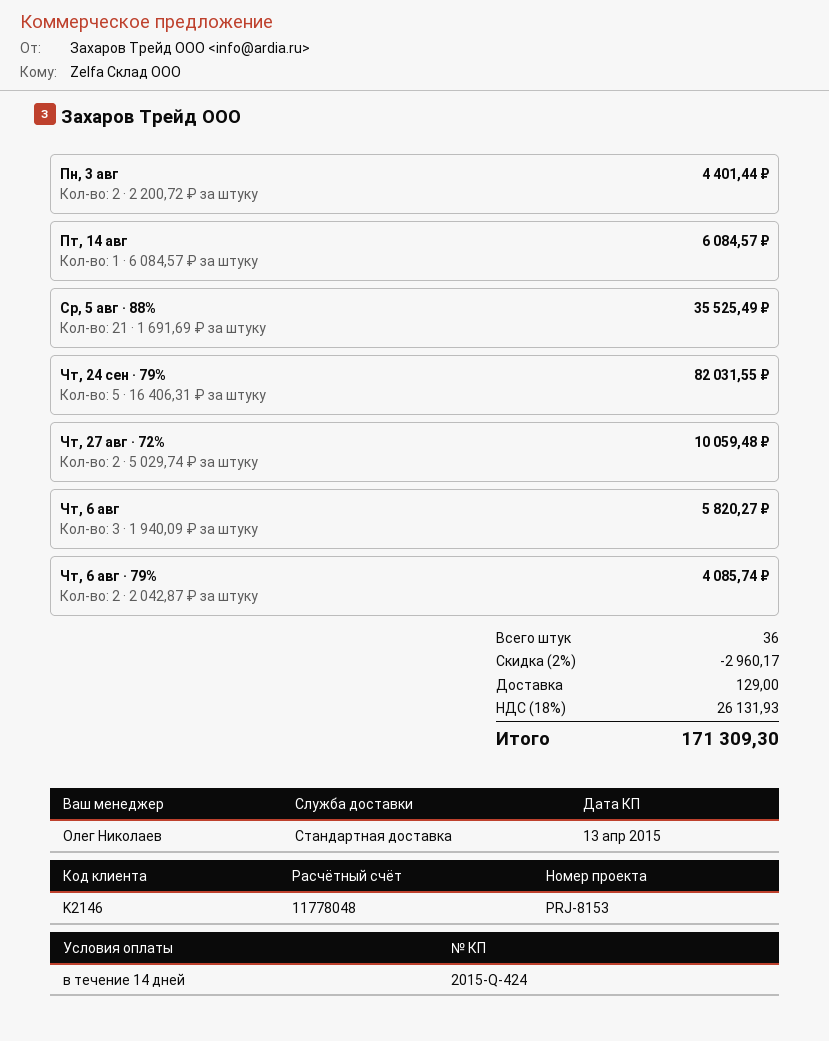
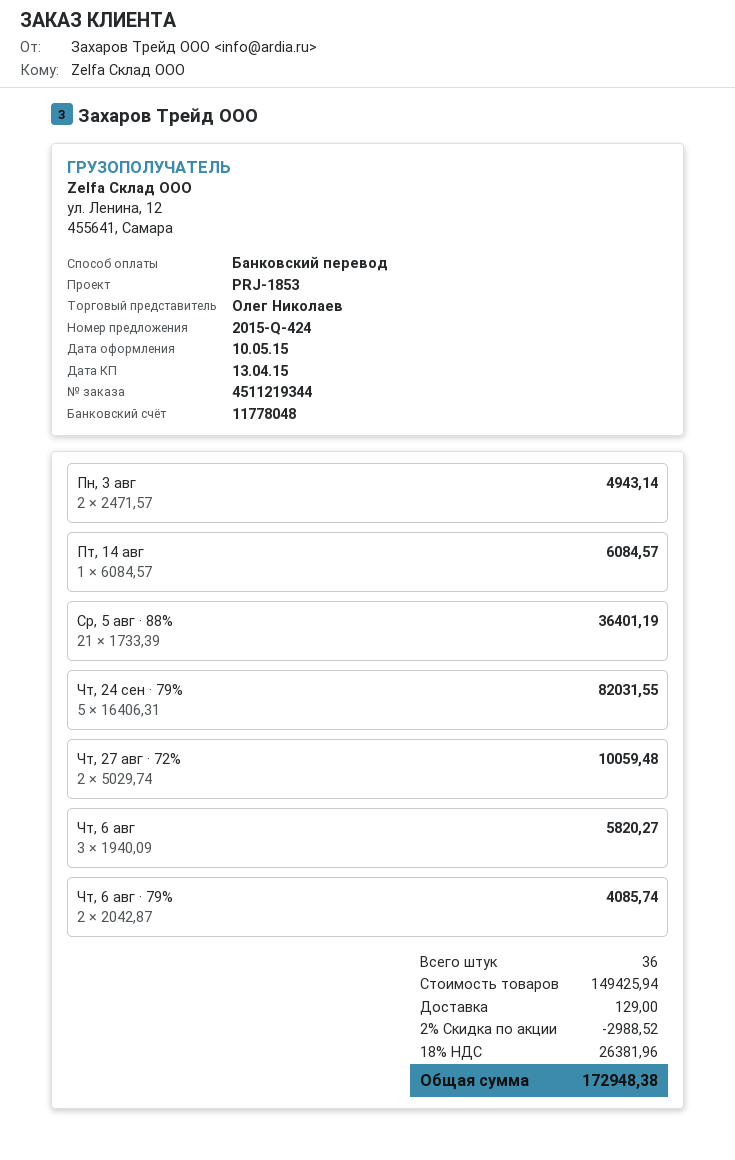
reference: PRJ-8153 -> PRJ-1853
Пн, 3 авг: 2 x 2200.72 = 4401.44 -> 2 x 2471.57 = 4943.14
Ср, 5 авг · 88%: 21 x 1691.69 = 35525.49 -> 21 x 1733.39 = 36401.19
discount: 2% = 2960.17 -> 2% = 2988.52
tax: 18% = 26131.93 -> 18% = 26381.96
total: 171309.30 -> 172948.38

